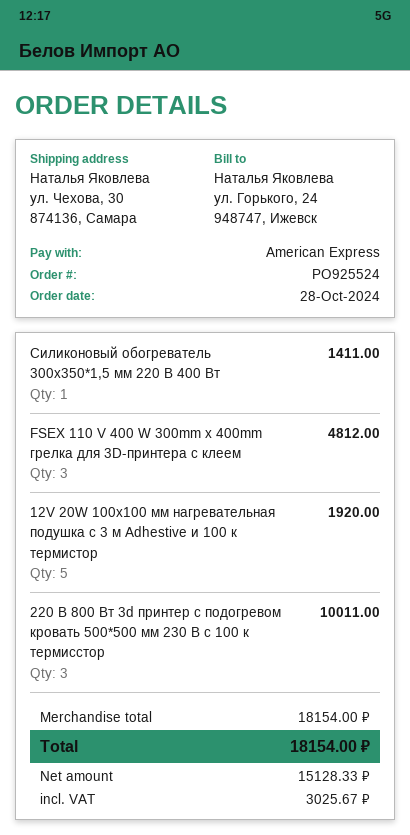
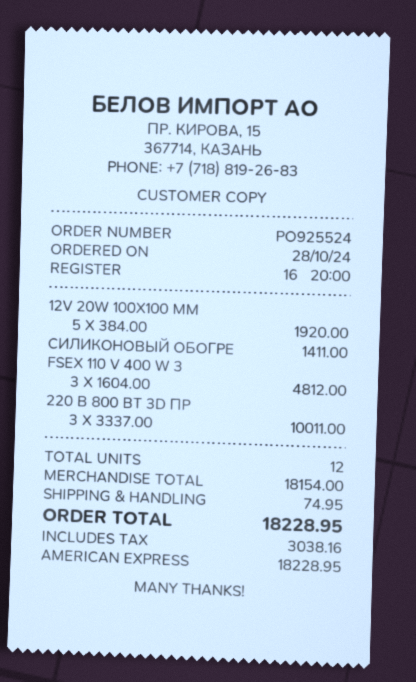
shipping: none -> 74.95
tax: 3025.67 -> 3038.16
total: 18154.00 -> 18228.95

